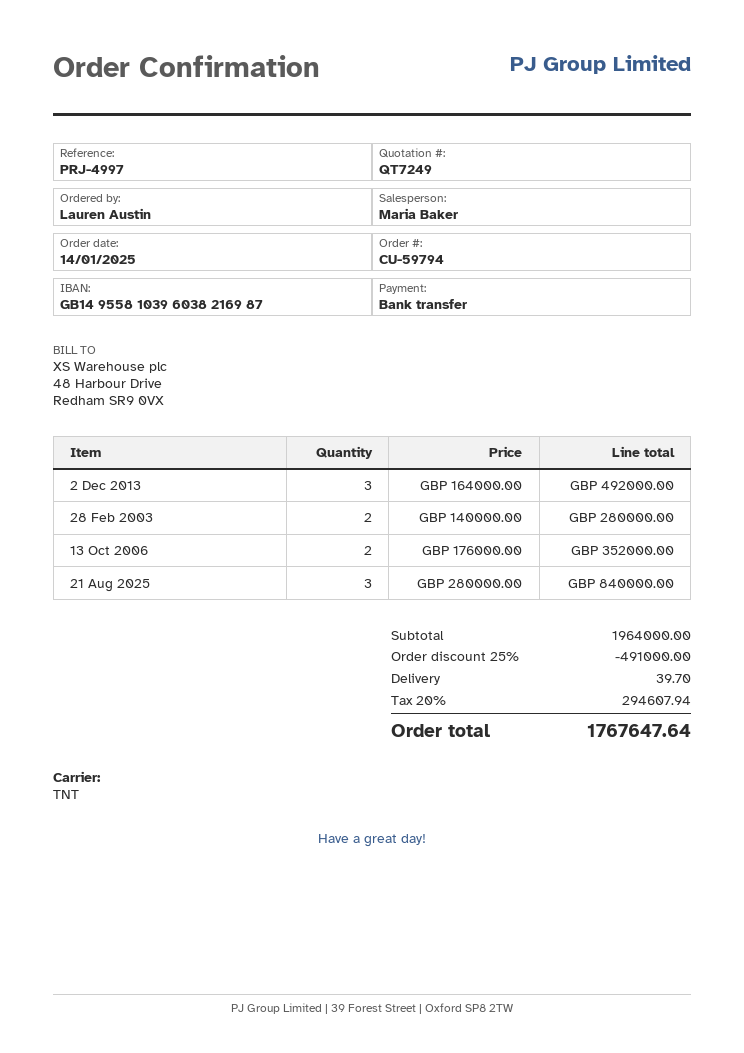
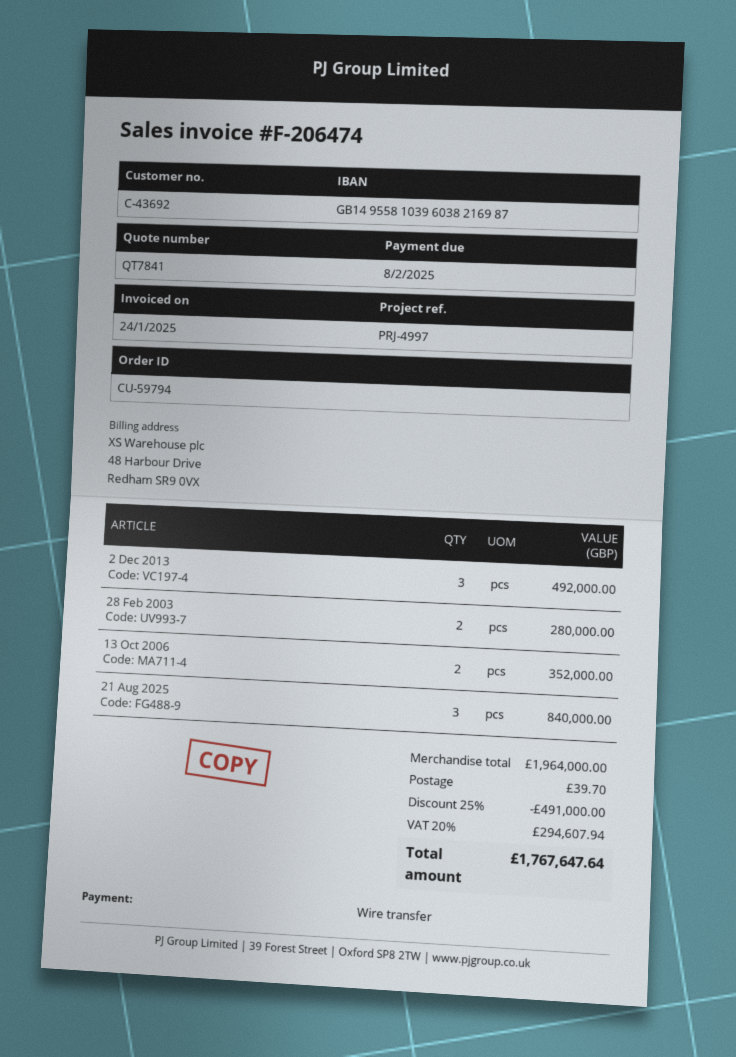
quote number: QT7249 -> QT7841

